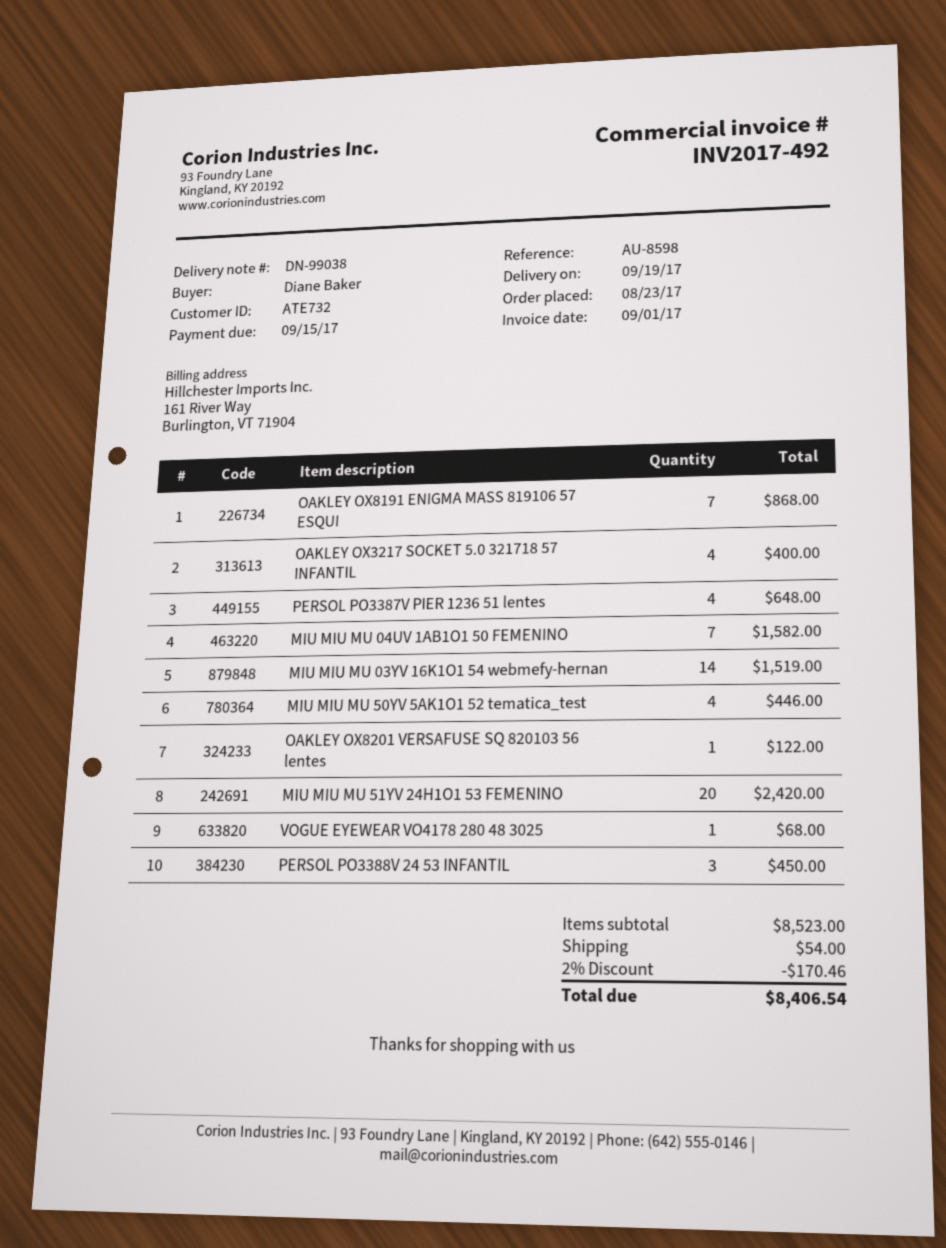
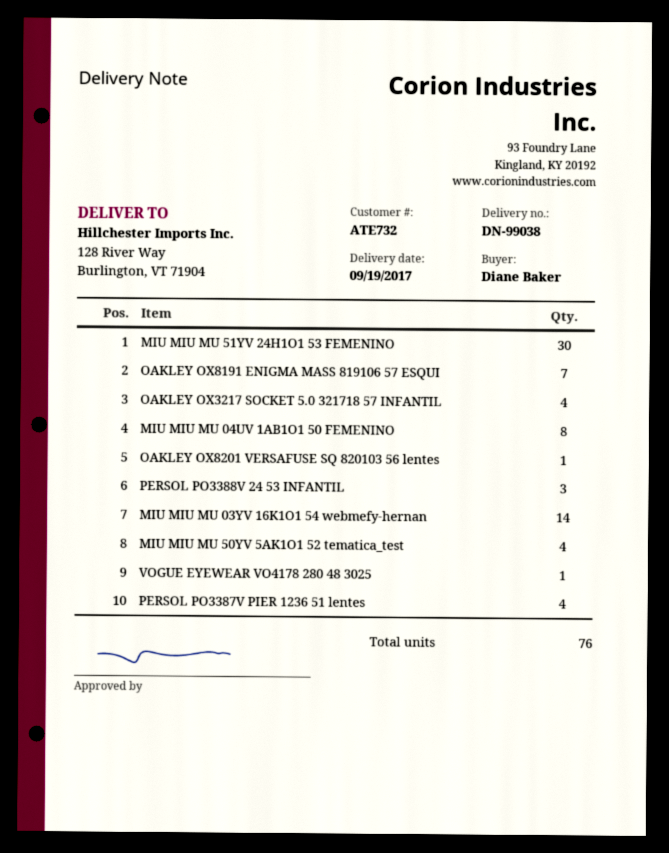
MIU MIU MU 04UV 1AB1O1 50 FEMENINO: 7 -> 8
MIU MIU MU 51YV 24H1O1 53 FEMENINO: 20 -> 30

